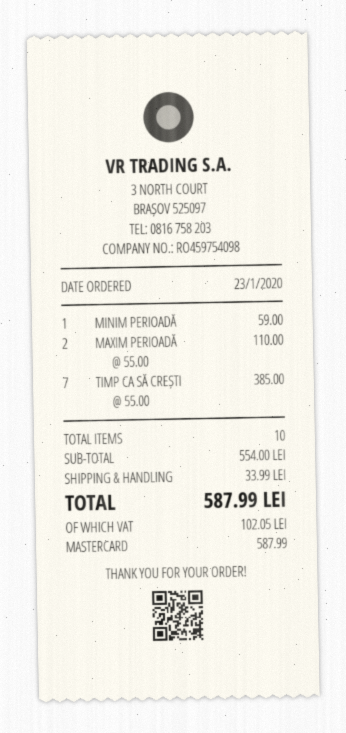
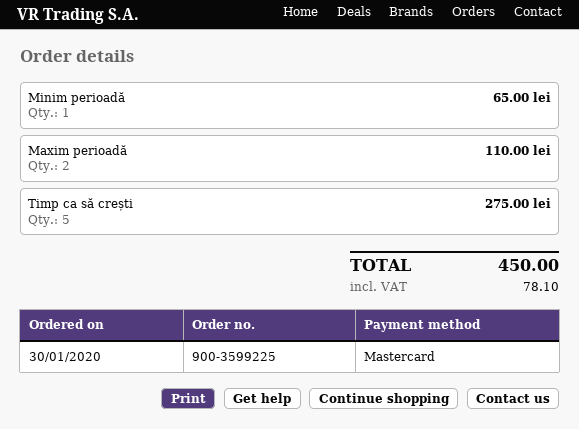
order date: 2020-01-23 -> 2020-01-30
MINIM PERIOADĂ: 1 for 59.00 -> 1 for 65.00
TIMP CA SĂ CREȘTI: 7 for 385.00 -> 5 for 275.00
shipping: 33.99 -> none
tax: 102.05 -> 78.10
total: 587.99 -> 450.00

